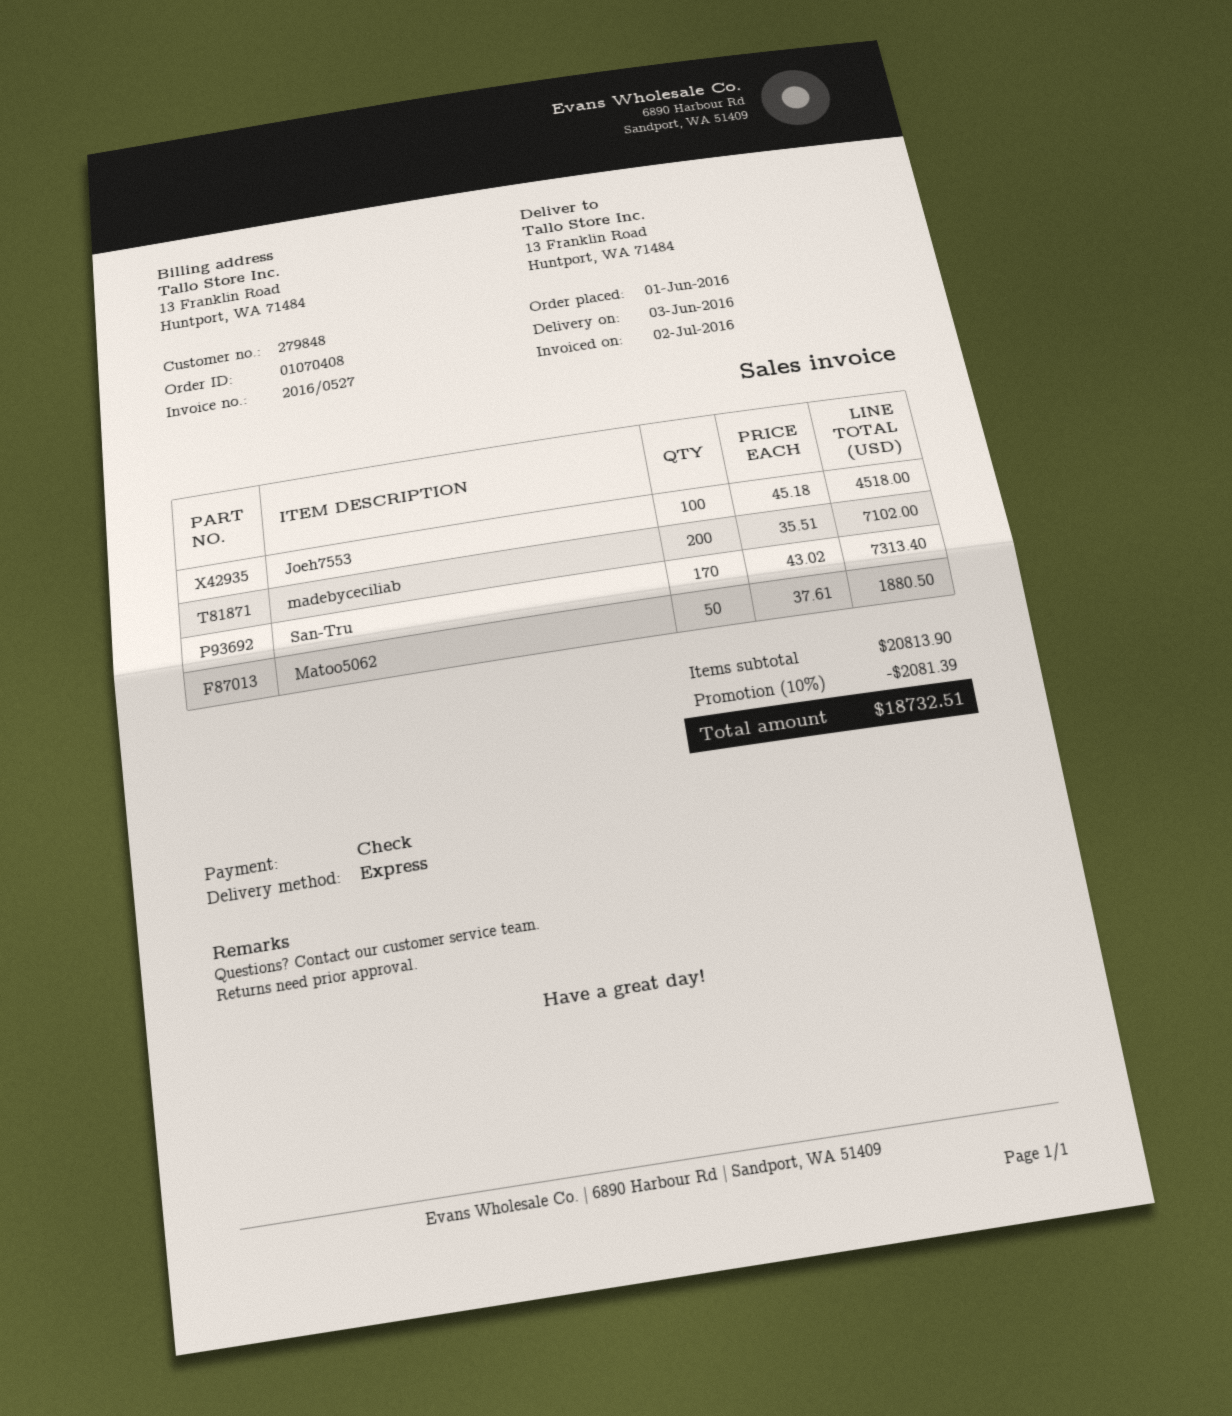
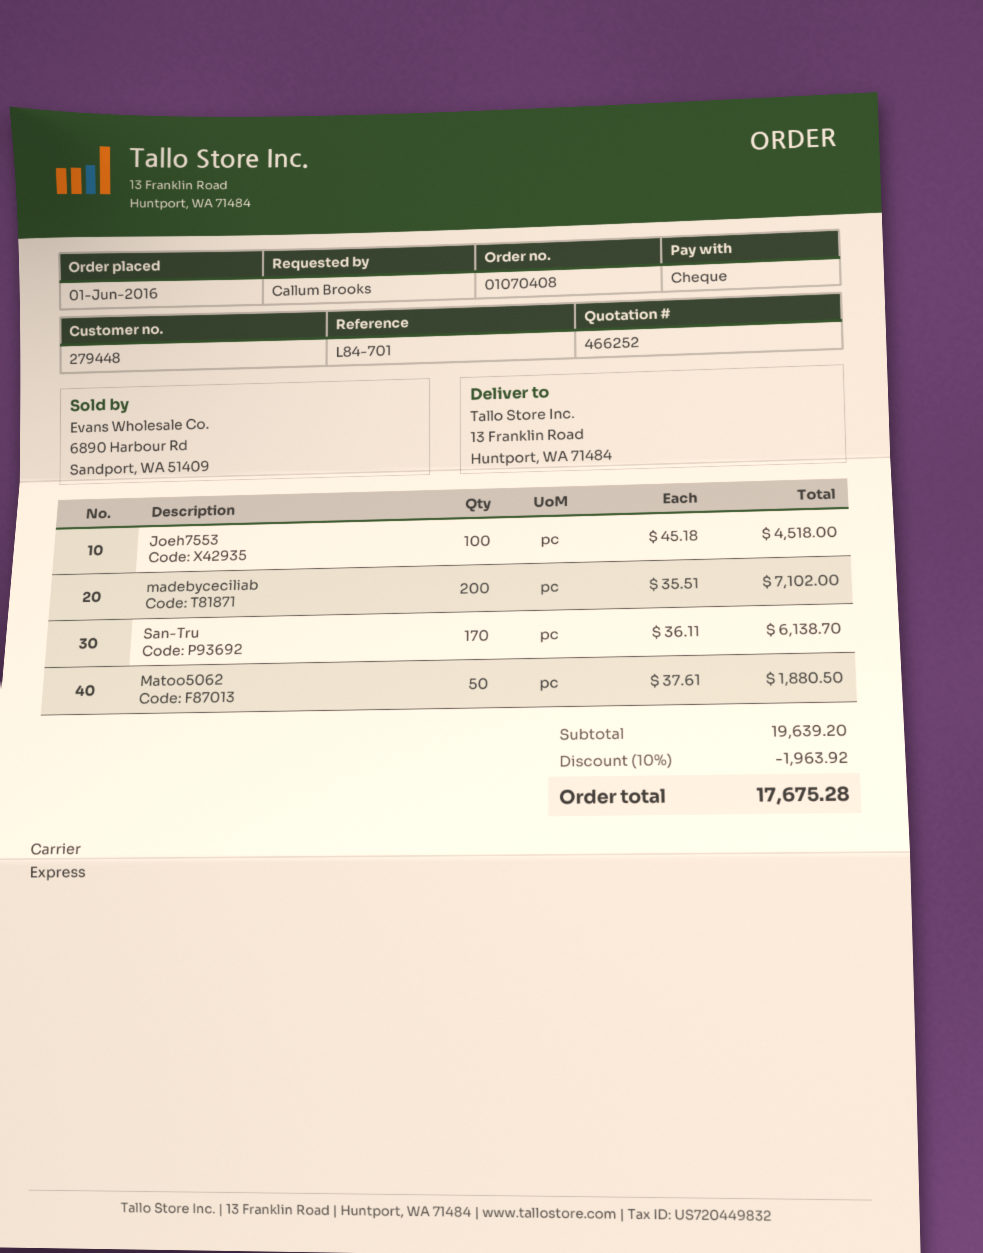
customer number: 279848 -> 279448
San-Tru: 170 x 43.02 = 7313.40 -> 170 x 36.11 = 6138.70
subtotal: 20813.90 -> 19639.20
discount: 10% = 2081.39 -> 10% = 1963.92
total: 18732.51 -> 17675.28

